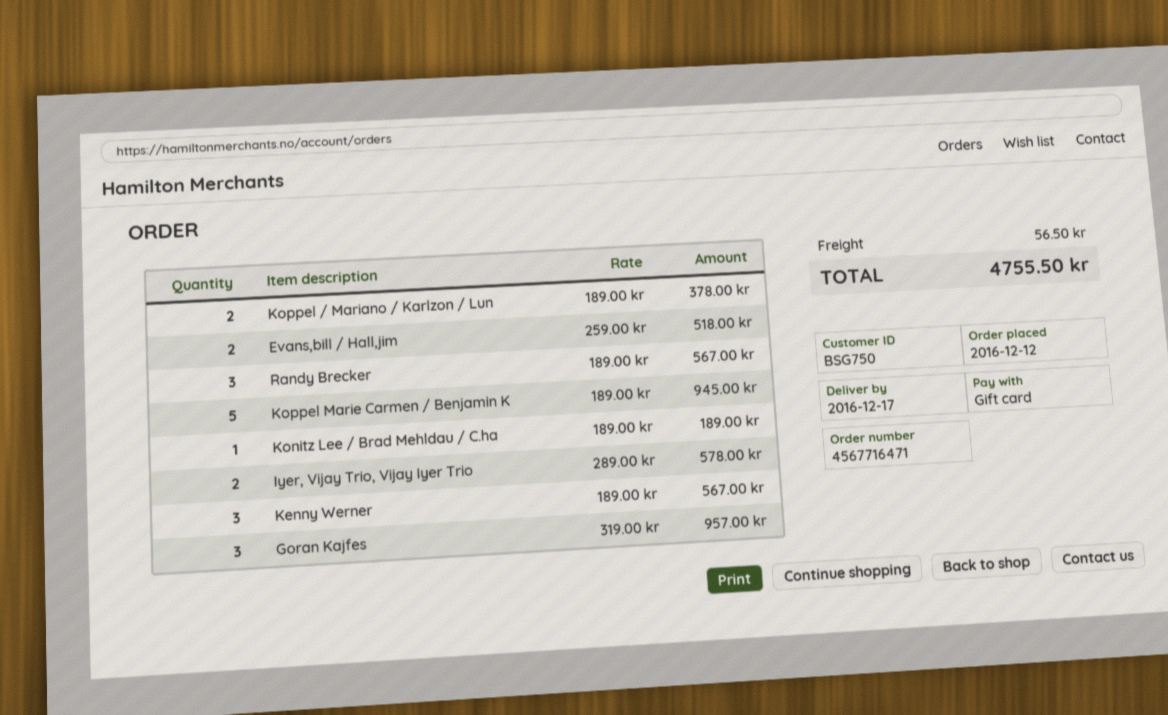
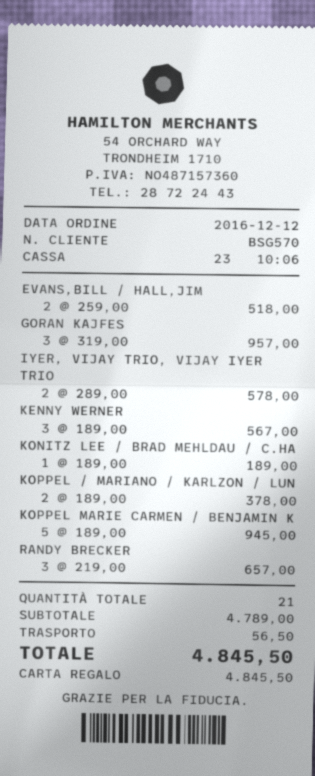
customer number: BSG750 -> BSG570
Randy Brecker: 3 x 189.00 = 567.00 -> 3 x 219.00 = 657.00
total: 4755.50 -> 4845.50

